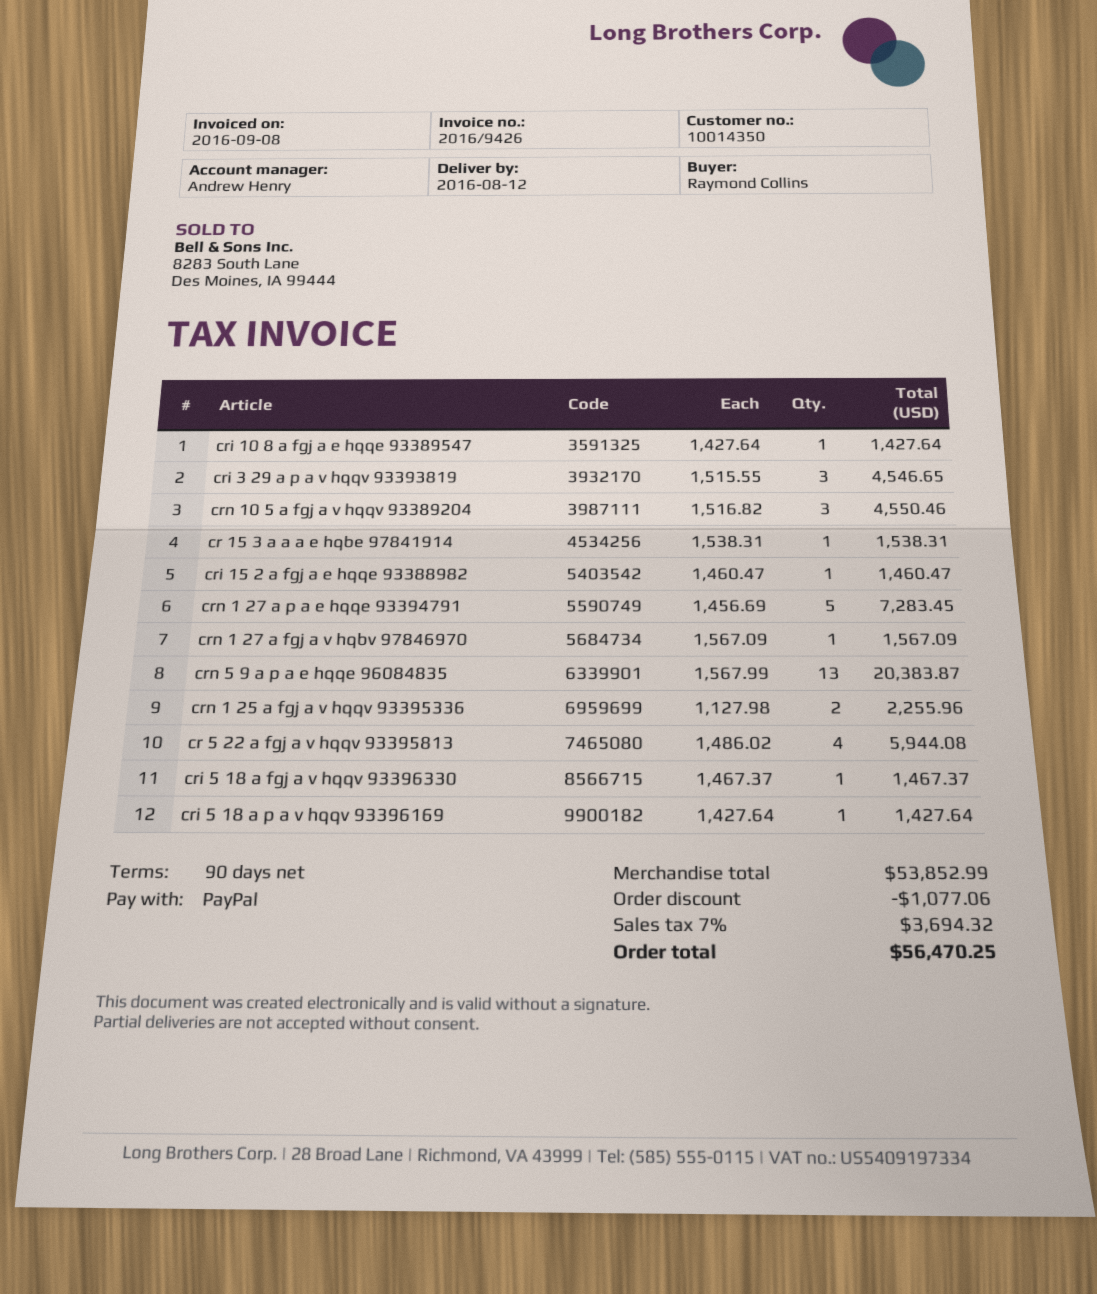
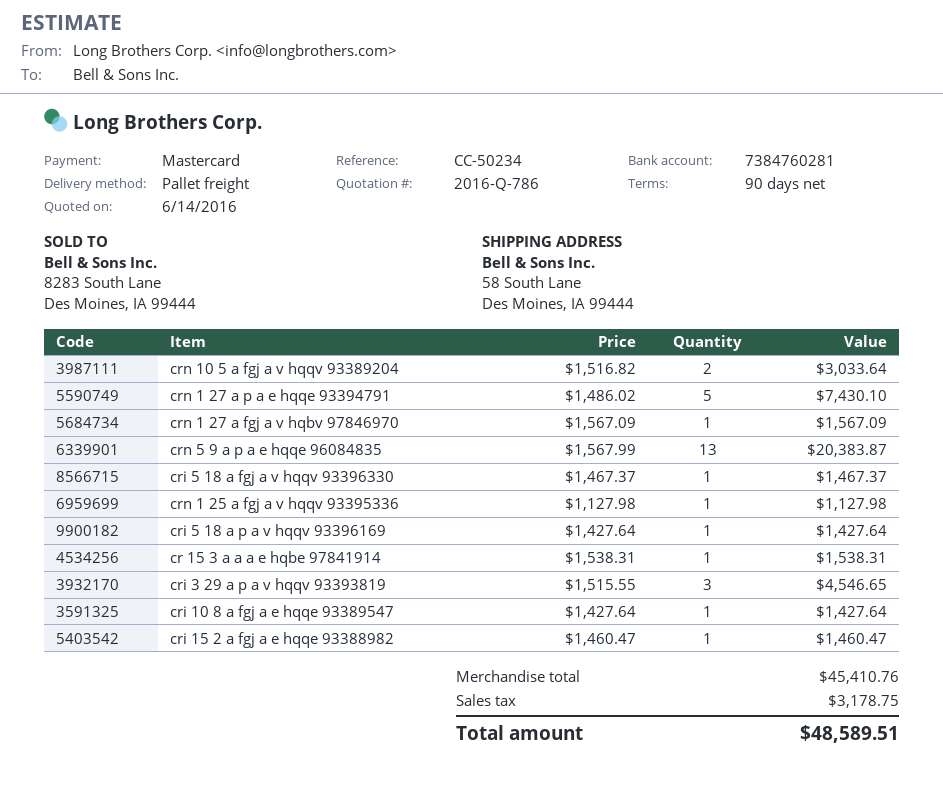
payment method: PayPal -> Mastercard
crn 10 5 a fgj a v hqqv 93389204: 3 x 1516.82 = 4550.46 -> 2 x 1516.82 = 3033.64
crn 1 27 a p a e hqqe 93394791: 5 x 1456.69 = 7283.45 -> 5 x 1486.02 = 7430.10
crn 1 25 a fgj a v hqqv 93395336: 2 x 1127.98 = 2255.96 -> 1 x 1127.98 = 1127.98
cr 5 22 a fgj a v hqqv 93395813: 4 x 1486.02 = 5944.08 -> none
subtotal: 53852.99 -> 45410.76
discount: 1077.06 -> none
tax: 3694.32 -> 3178.75
total: 56470.25 -> 48589.51

